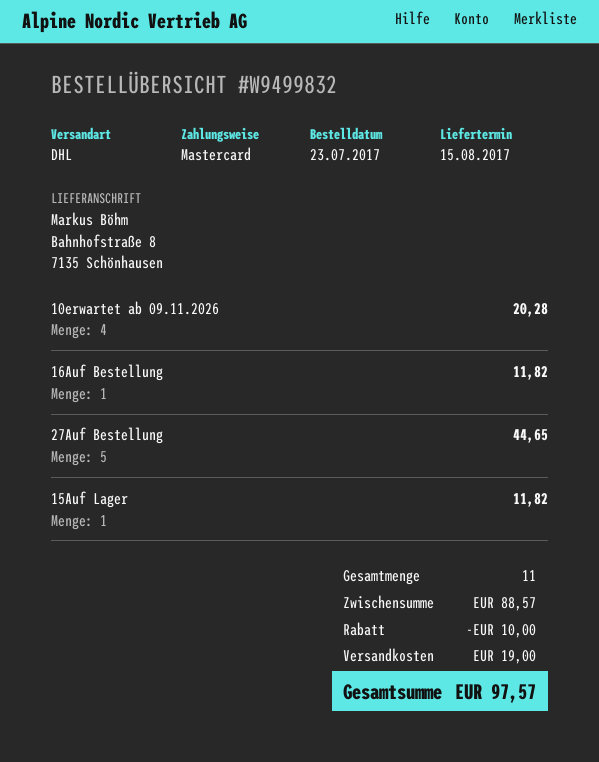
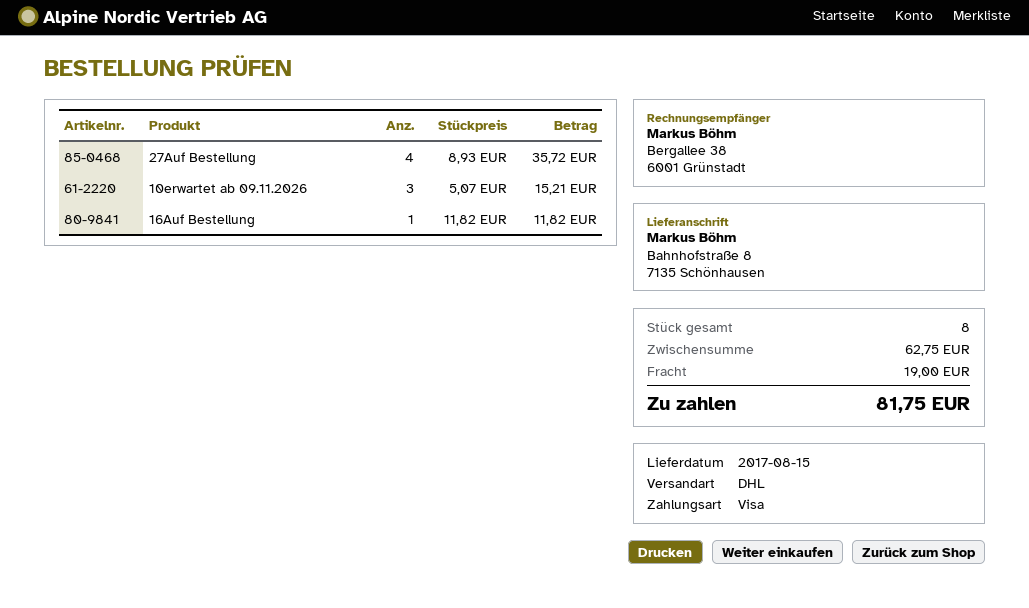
payment method: Mastercard -> Visa
10erwartet ab 09.11.2026: 4 for 20.28 -> 3 for 15.21
27Auf Bestellung: 5 for 44.65 -> 4 for 35.72
15Auf Lager: 1 for 11.82 -> none
total quantity: 11 -> 8
subtotal: 88.57 -> 62.75
discount: 10.00 -> none
total: 97.57 -> 81.75

